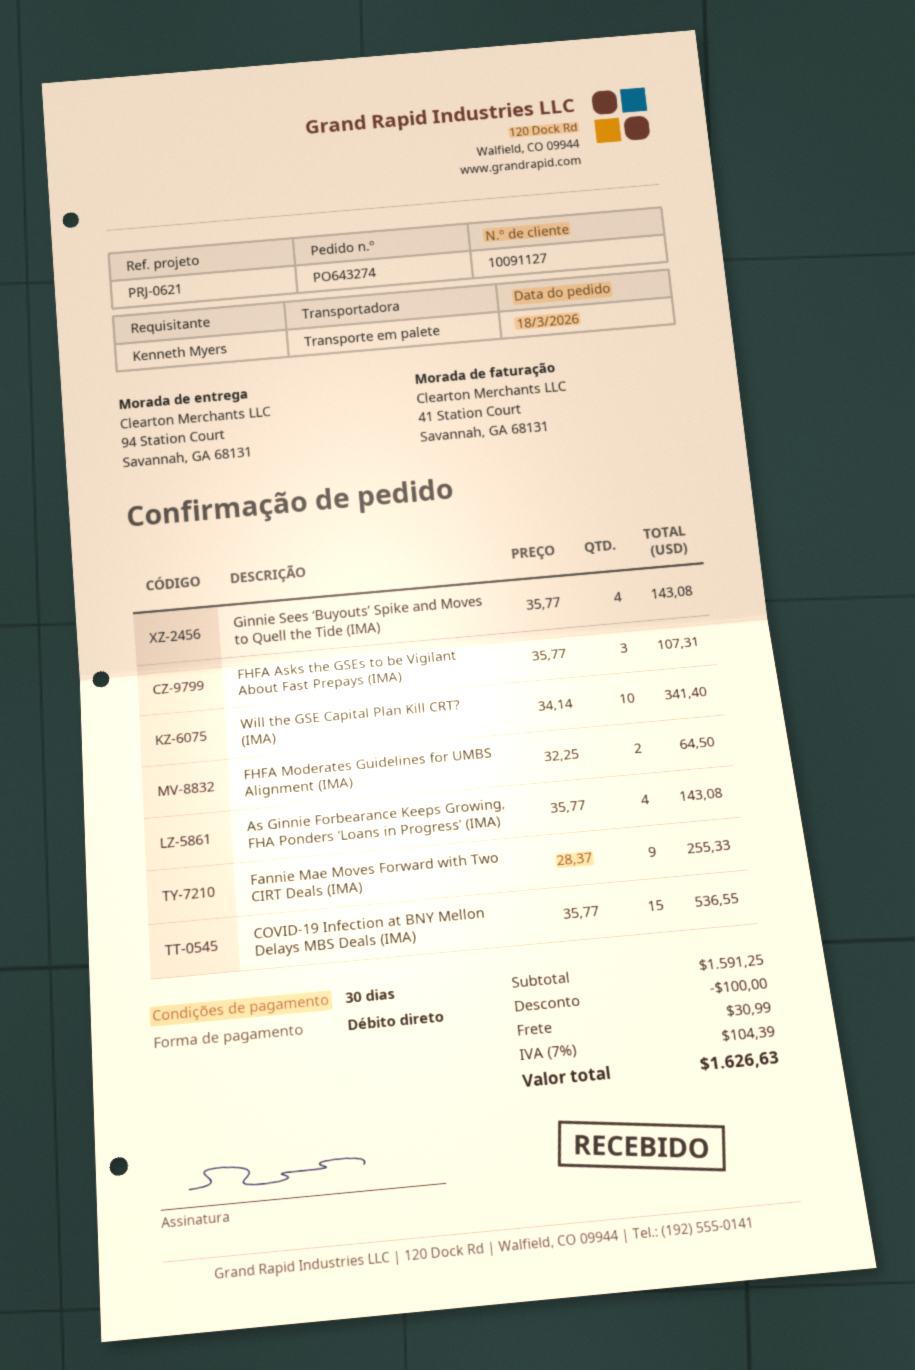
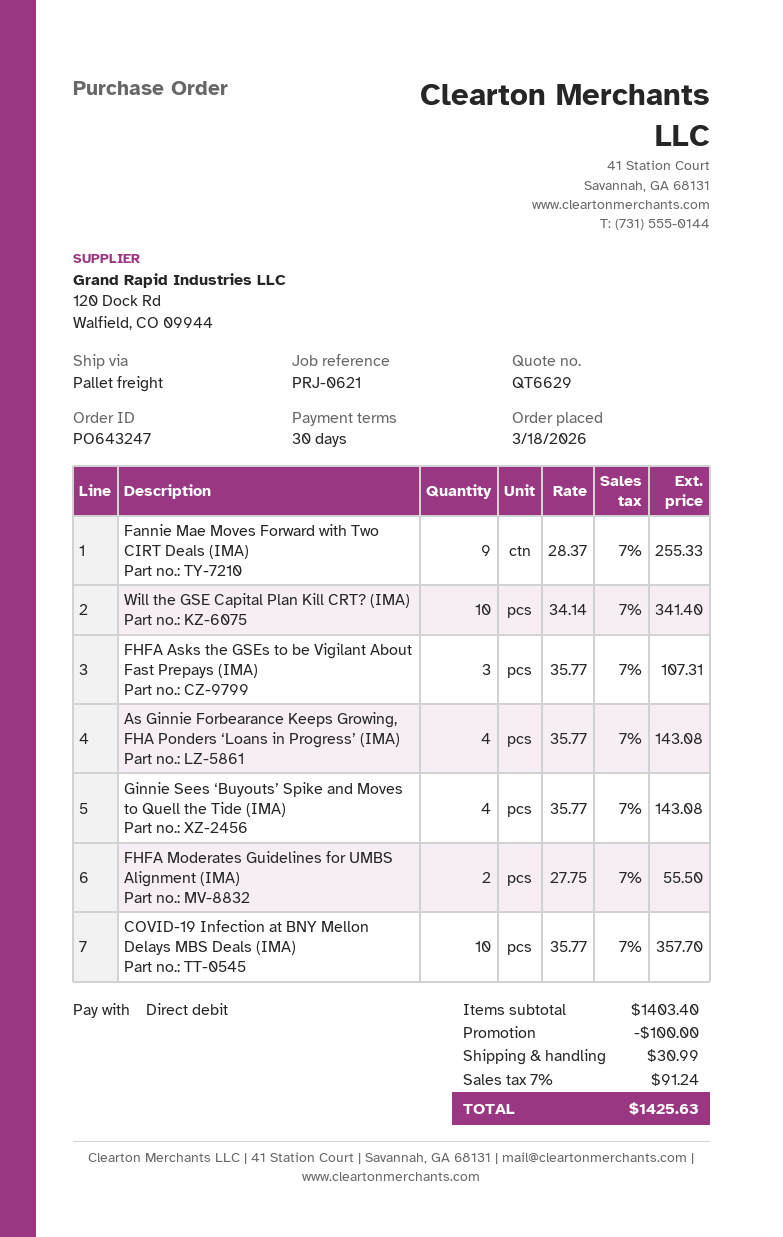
order number: PO643274 -> PO643247
FHFA Moderates Guidelines for UMBS Alignment (IMA): 2 x 32.25 = 64.50 -> 2 x 27.75 = 55.50
COVID-19 Infection at BNY Mellon Delays MBS Deals (IMA): 15 x 35.77 = 536.55 -> 10 x 35.77 = 357.70
subtotal: 1591.25 -> 1403.40
tax: 7% = 104.39 -> 7% = 91.24
total: 1626.63 -> 1425.63

